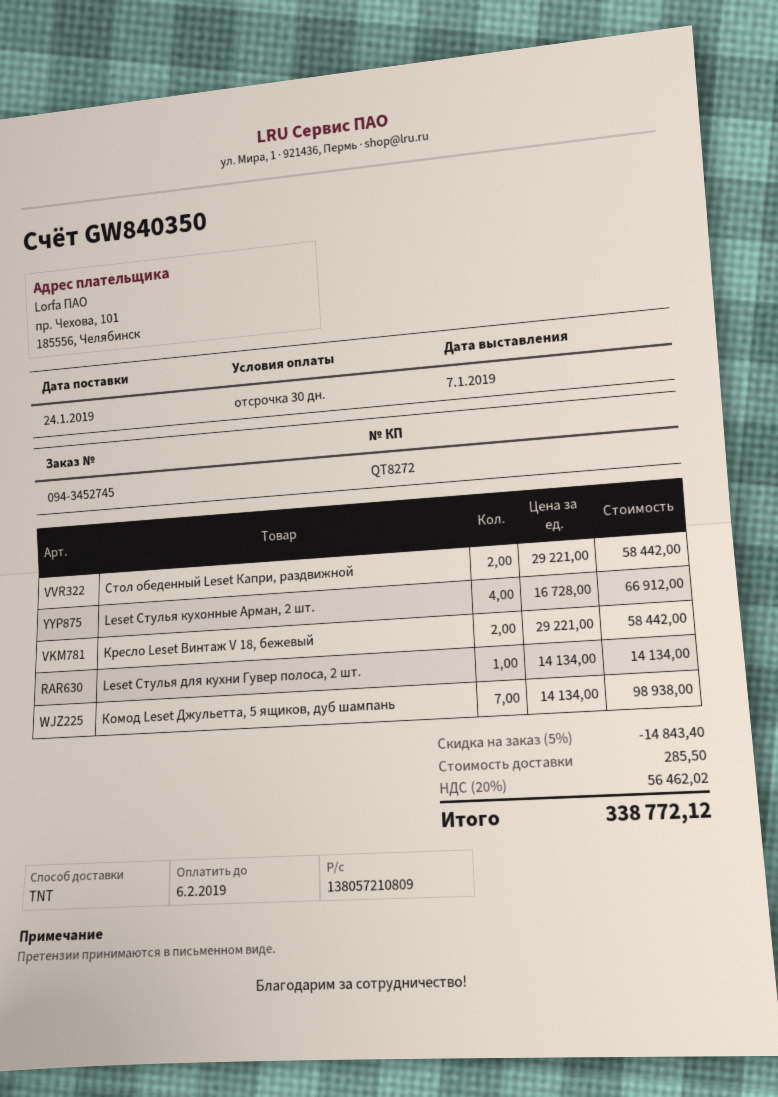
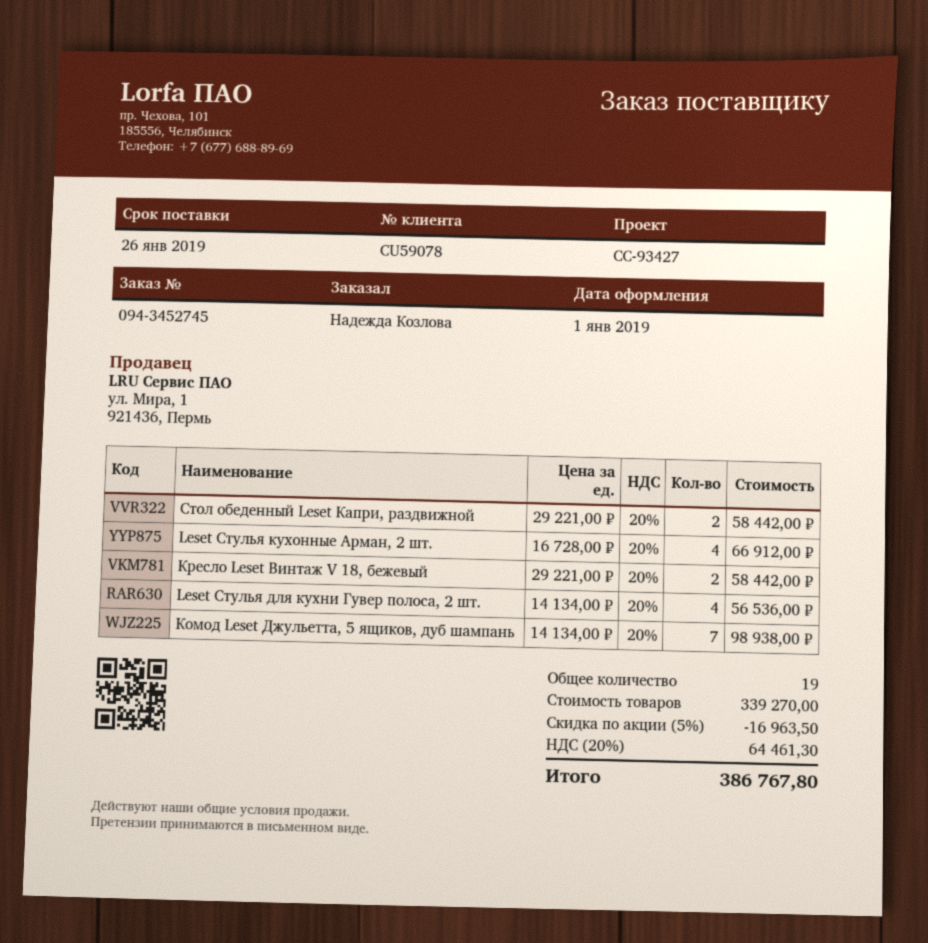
delivery date: 2019-01-24 -> 2019-01-26
Leset Стулья для кухни Гувер полоса, 2 шт.: 1 x 14134.00 = 14134.00 -> 4 x 14134.00 = 56536.00
discount: 5% = 14843.40 -> 5% = 16963.50
shipping: 285.50 -> none
tax: 20% = 56462.02 -> 20% = 64461.30
total: 338772.12 -> 386767.80

